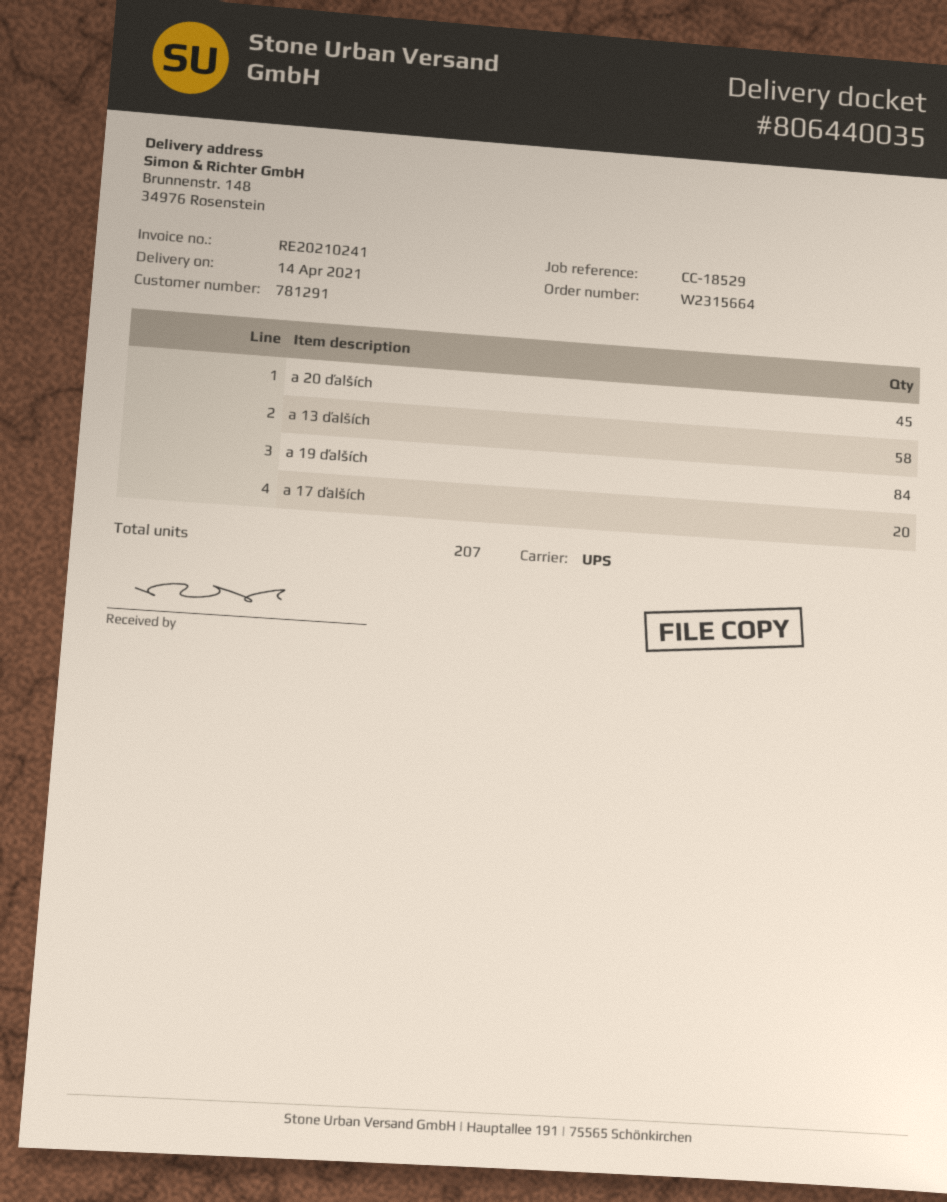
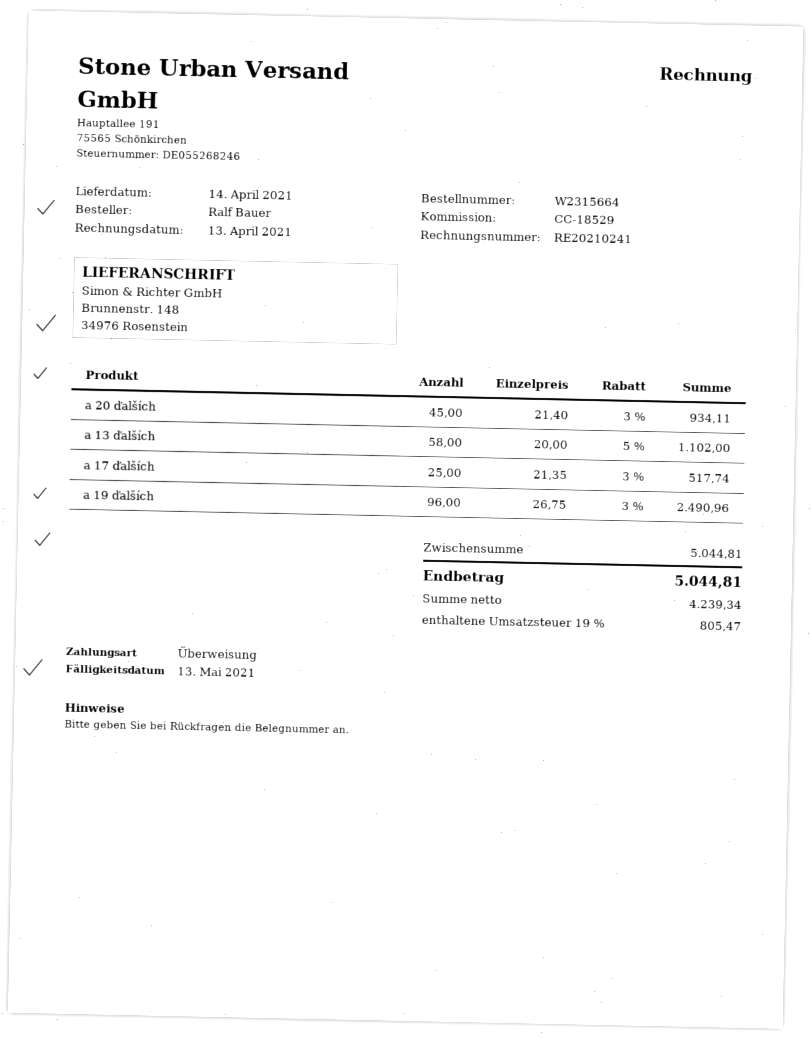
a 19 ďalších: 84 -> 96
a 17 ďalších: 20 -> 25

